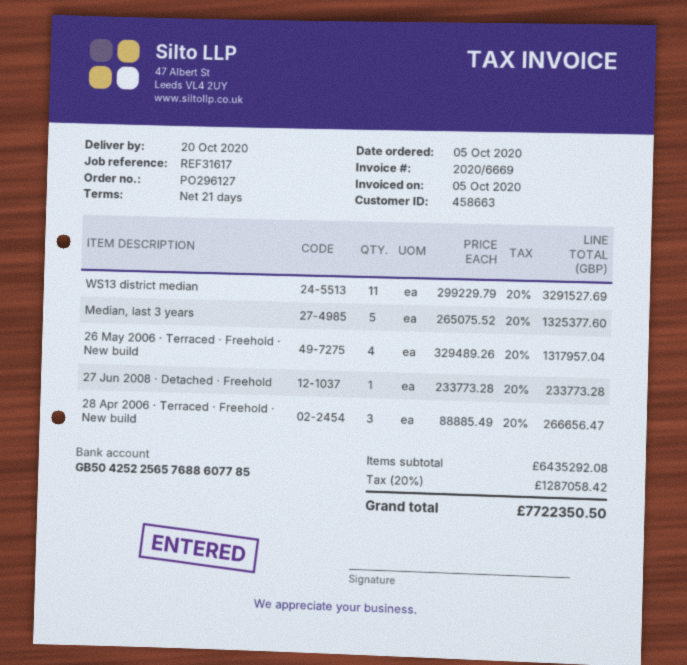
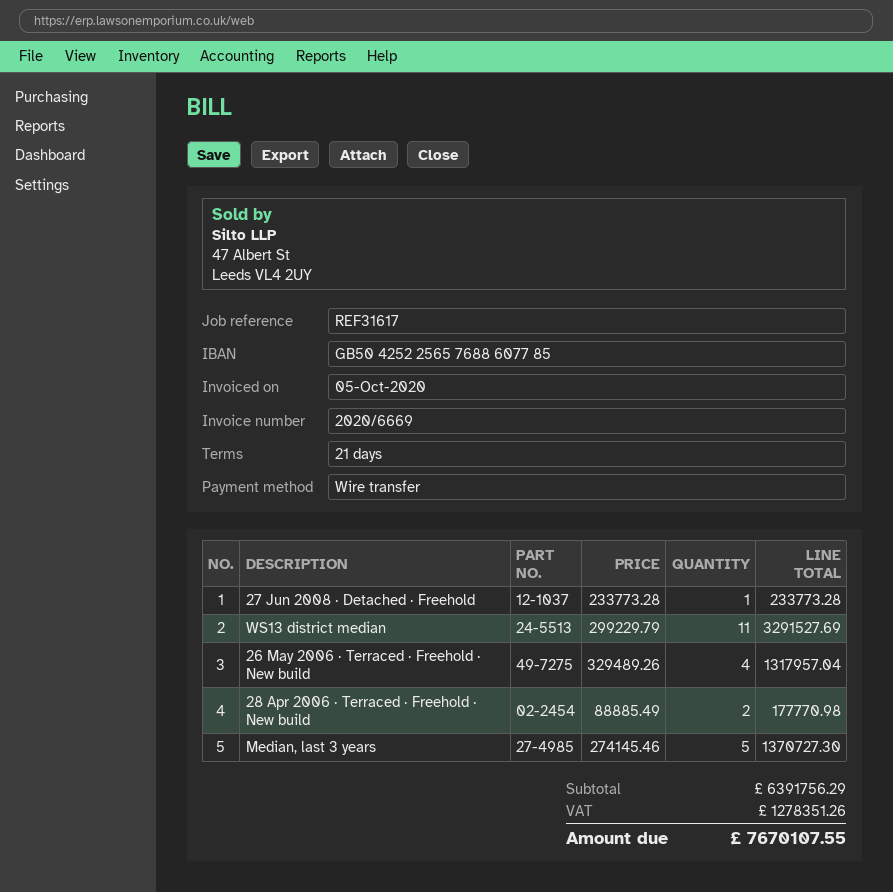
Median, last 3 years: 5 x 265075.52 = 1325377.60 -> 5 x 274145.46 = 1370727.30
28 Apr 2006 · Terraced · Freehold · New build: 3 x 88885.49 = 266656.47 -> 2 x 88885.49 = 177770.98
subtotal: 6435292.08 -> 6391756.29
tax: 1287058.42 -> 1278351.26
total: 7722350.50 -> 7670107.55

